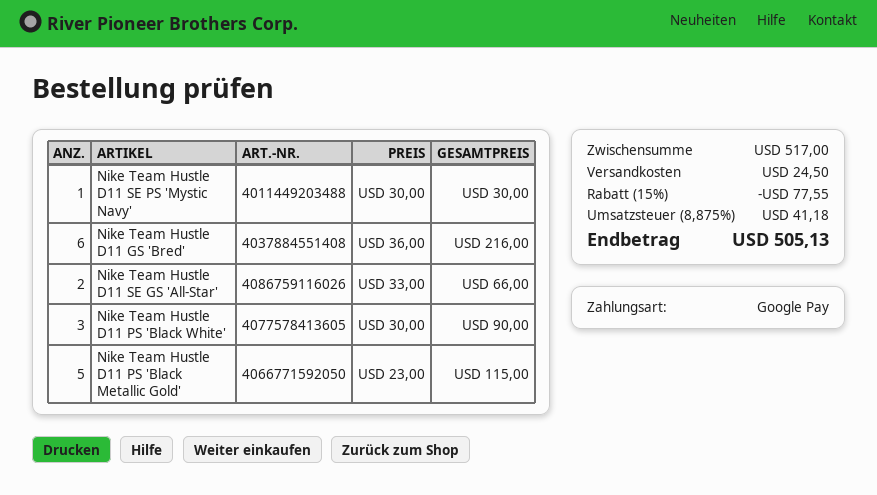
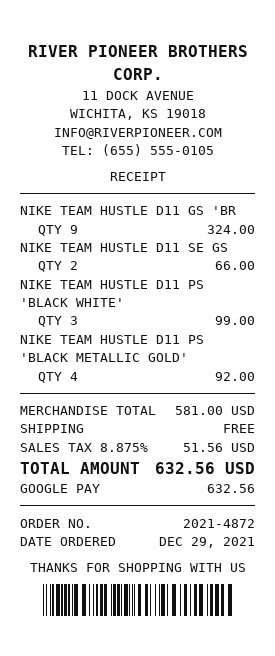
Nike Team Hustle D11 SE PS 'Mystic Navy': 1 for 30.00 -> none
Nike Team Hustle D11 GS 'Bred': 6 for 216.00 -> 9 for 324.00
Nike Team Hustle D11 PS 'Black White': 3 for 90.00 -> 3 for 99.00
Nike Team Hustle D11 PS 'Black Metallic Gold': 5 for 115.00 -> 4 for 92.00
subtotal: 517.00 -> 581.00
discount: 15% = 77.55 -> none
shipping: 24.50 -> 0.00
tax: 8.875% = 41.18 -> 8.875% = 51.56
total: 505.13 -> 632.56

